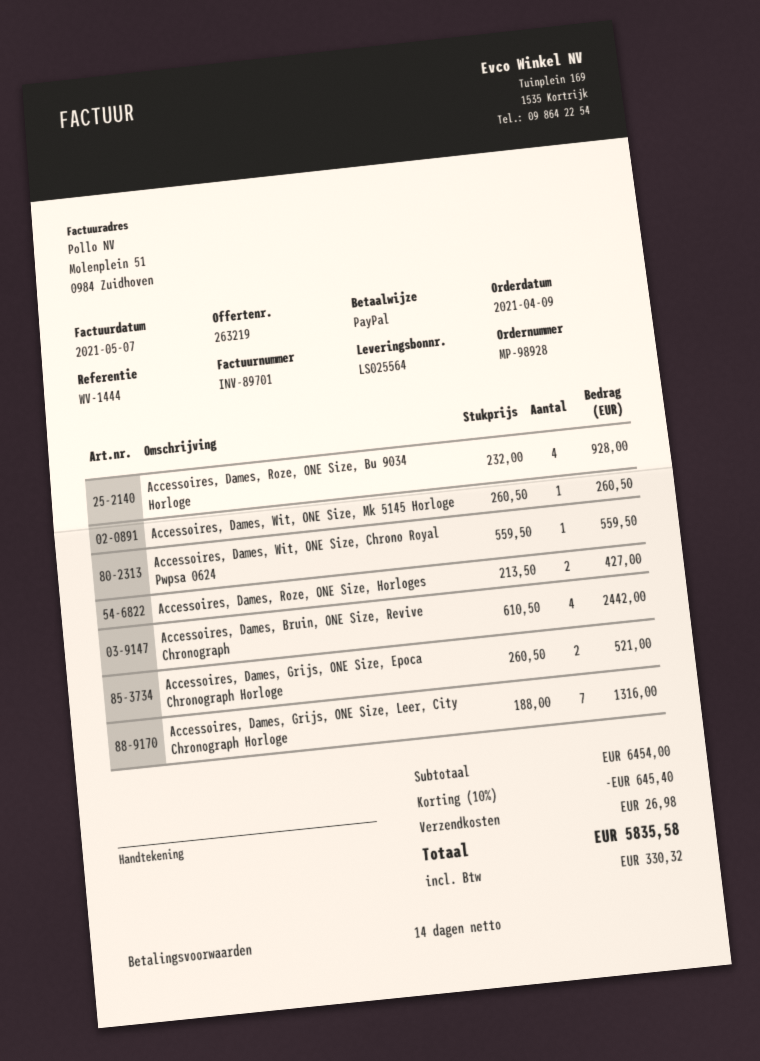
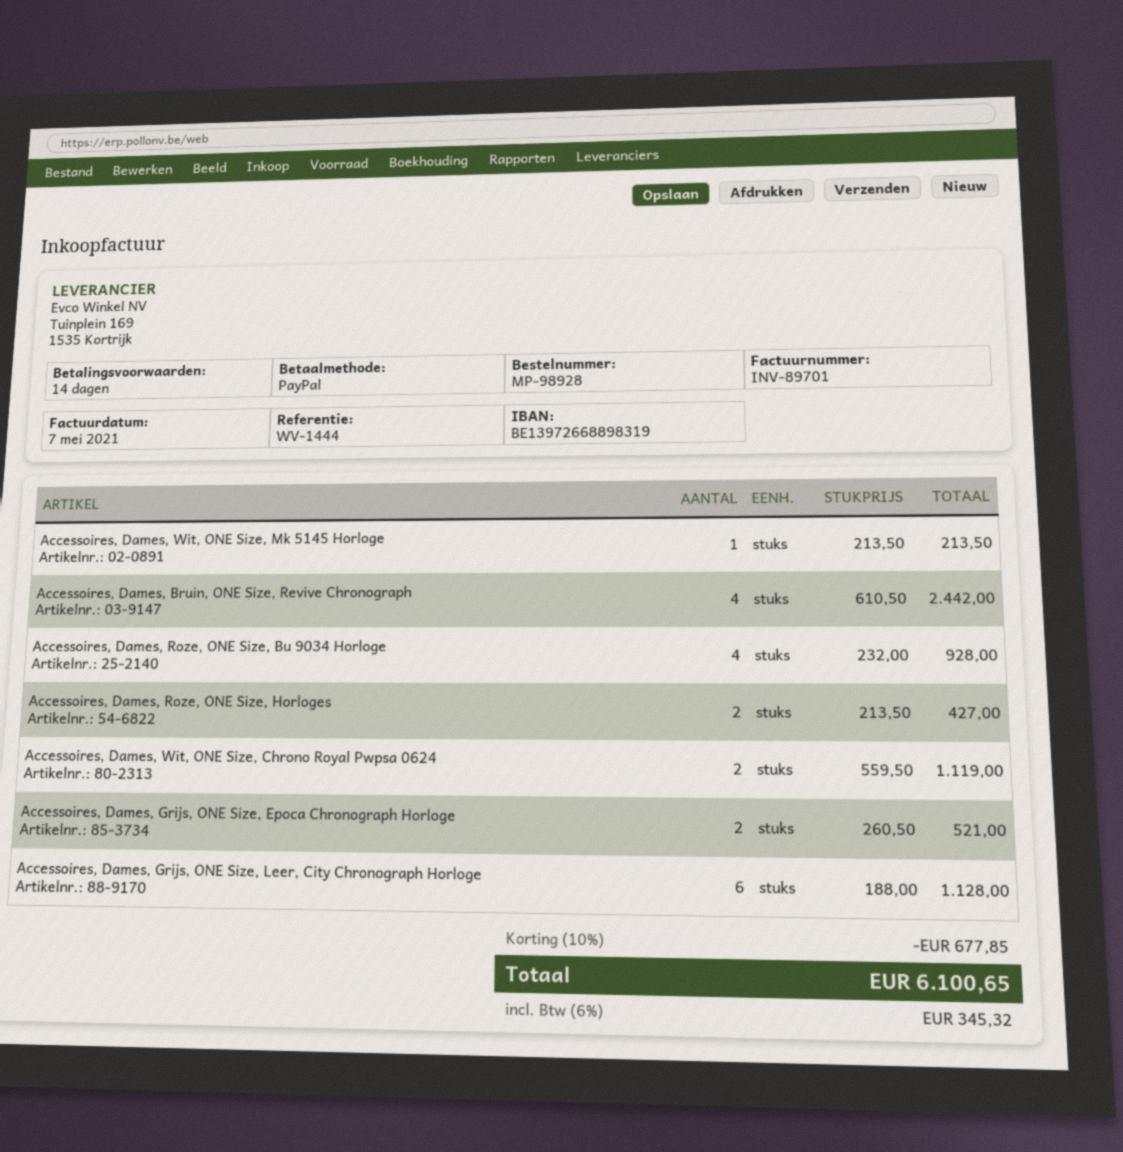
Accessoires, Dames, Wit, ONE Size, Mk 5145 Horloge: 1 x 260.50 = 260.50 -> 1 x 213.50 = 213.50
Accessoires, Dames, Wit, ONE Size, Chrono Royal Pwpsa 0624: 1 x 559.50 = 559.50 -> 2 x 559.50 = 1119.00
Accessoires, Dames, Grijs, ONE Size, Leer, City Chronograph Horloge: 7 x 188.00 = 1316.00 -> 6 x 188.00 = 1128.00
discount: 10% = 645.40 -> 10% = 677.85
shipping: 26.98 -> none
tax: 330.32 -> 345.32
total: 5835.58 -> 6100.65

